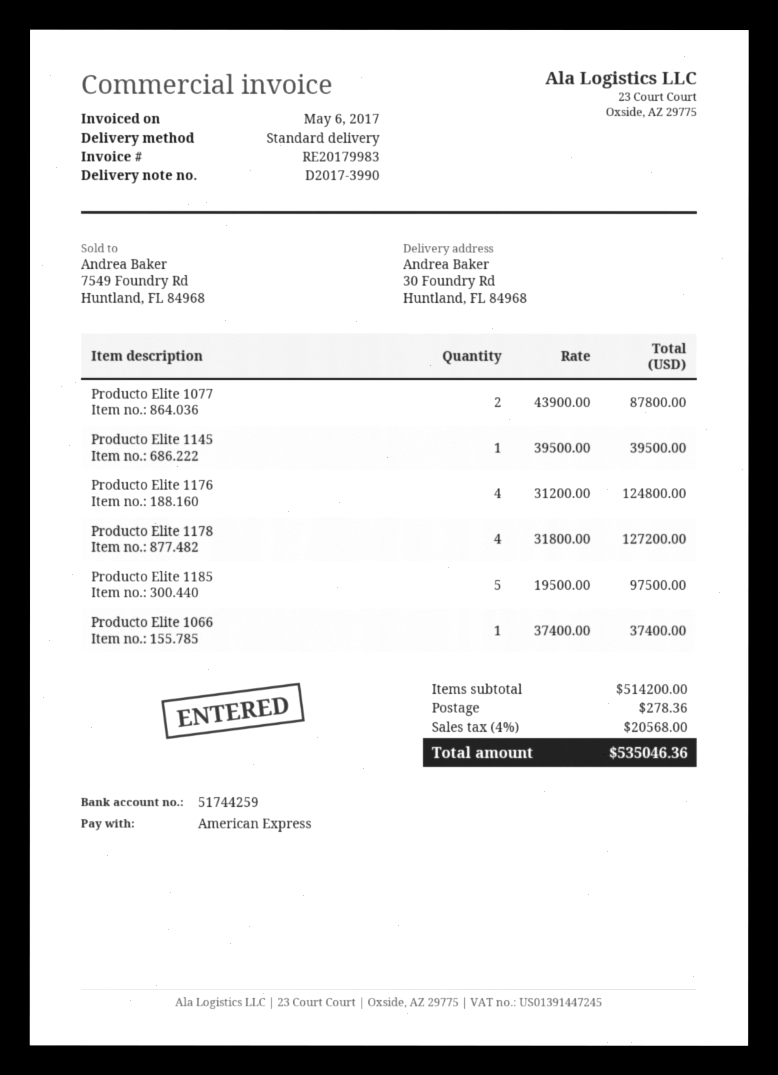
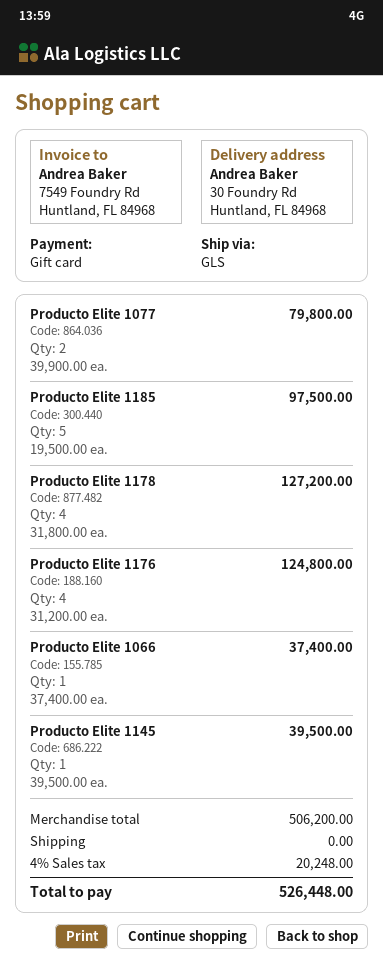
payment method: American Express -> gift card
shipping method: standard -> GLS
Producto Elite 1077: 2 x 43900.00 = 87800.00 -> 2 x 39900.00 = 79800.00
subtotal: 514200.00 -> 506200.00
shipping: 278.36 -> 0.00
tax: 4% = 20568.00 -> 4% = 20248.00
total: 535046.36 -> 526448.00

